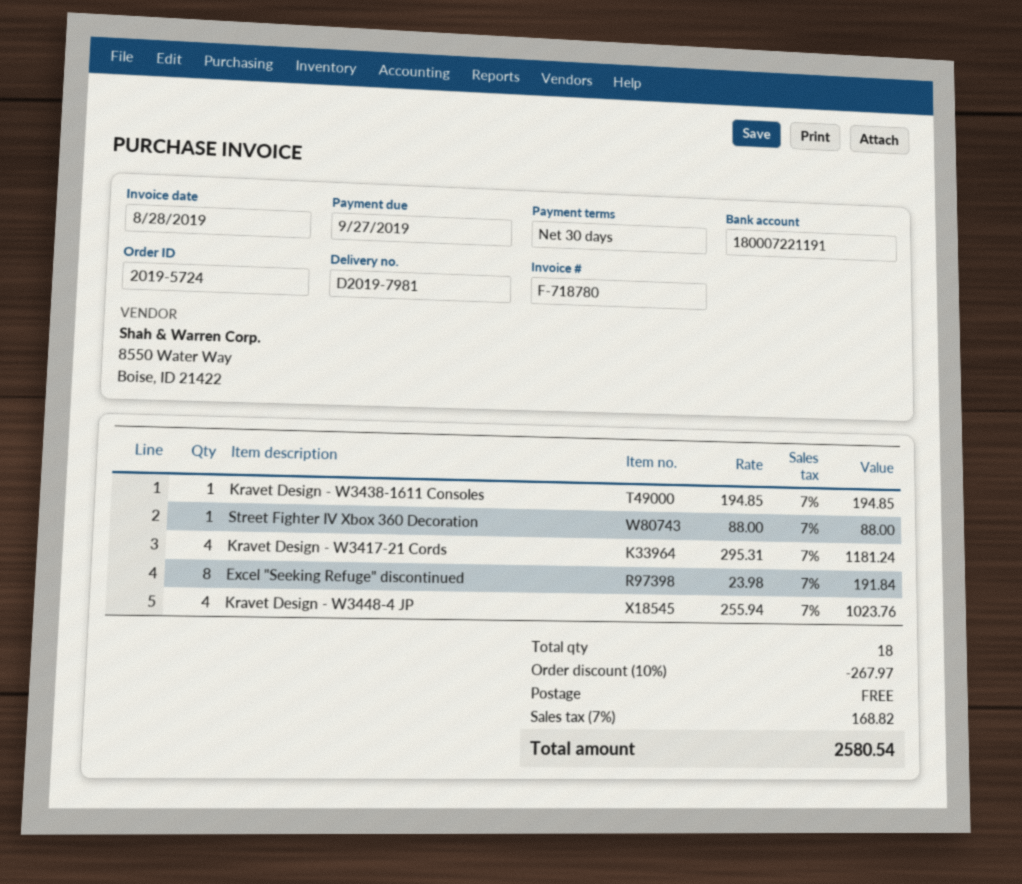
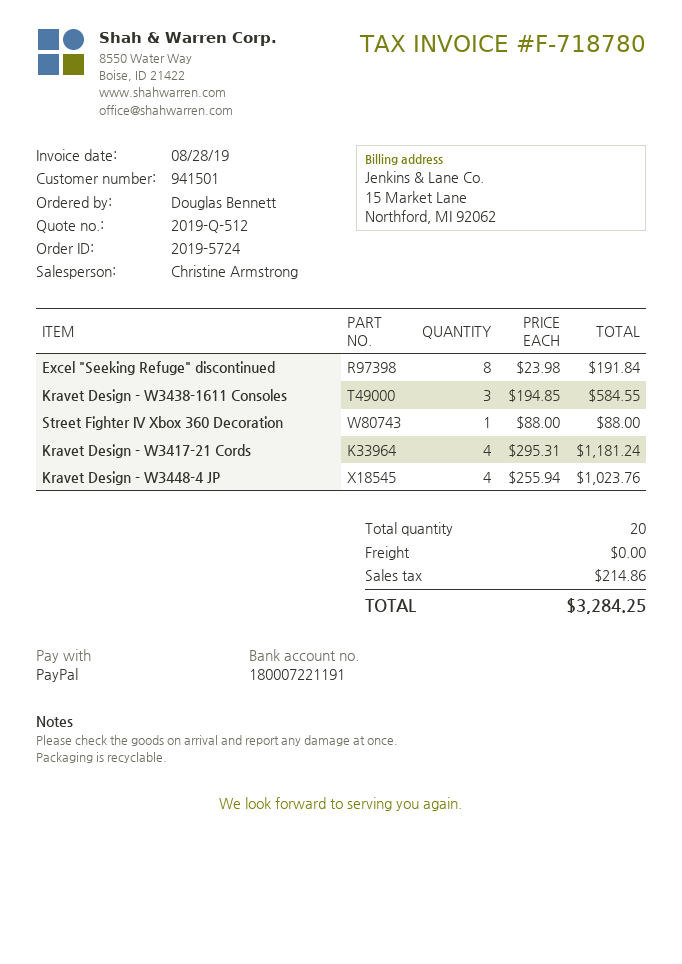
Kravet Design - W3438-1611 Consoles: 1 x 194.85 = 194.85 -> 3 x 194.85 = 584.55
total quantity: 18 -> 20
discount: 10% = 267.97 -> none
tax: 168.82 -> 214.86
total: 2580.54 -> 3284.25

